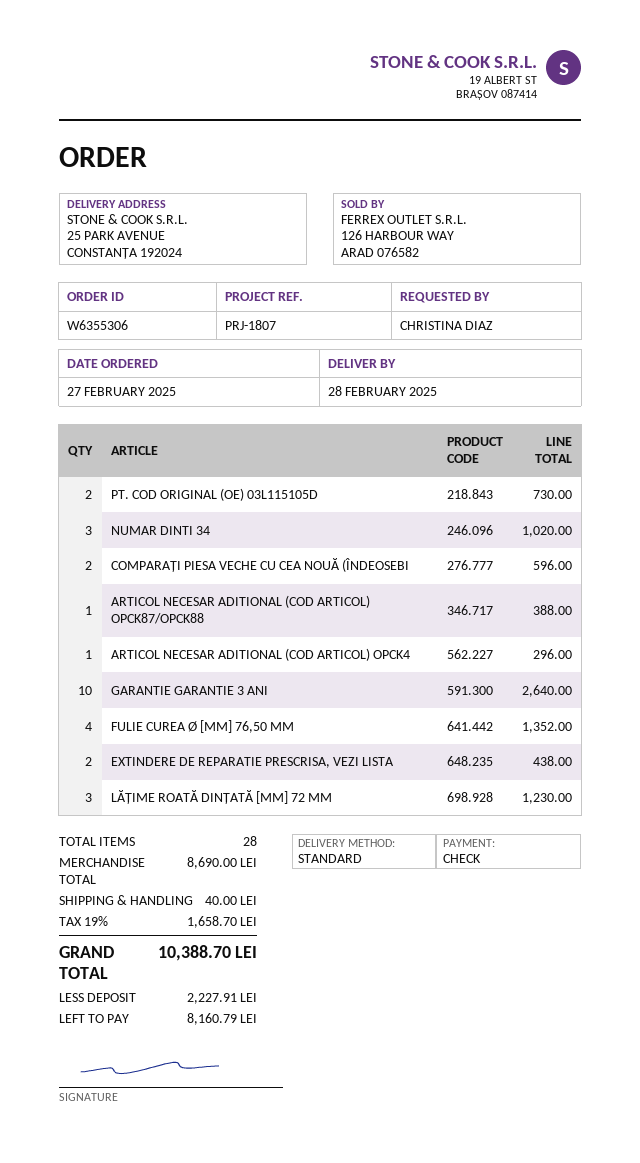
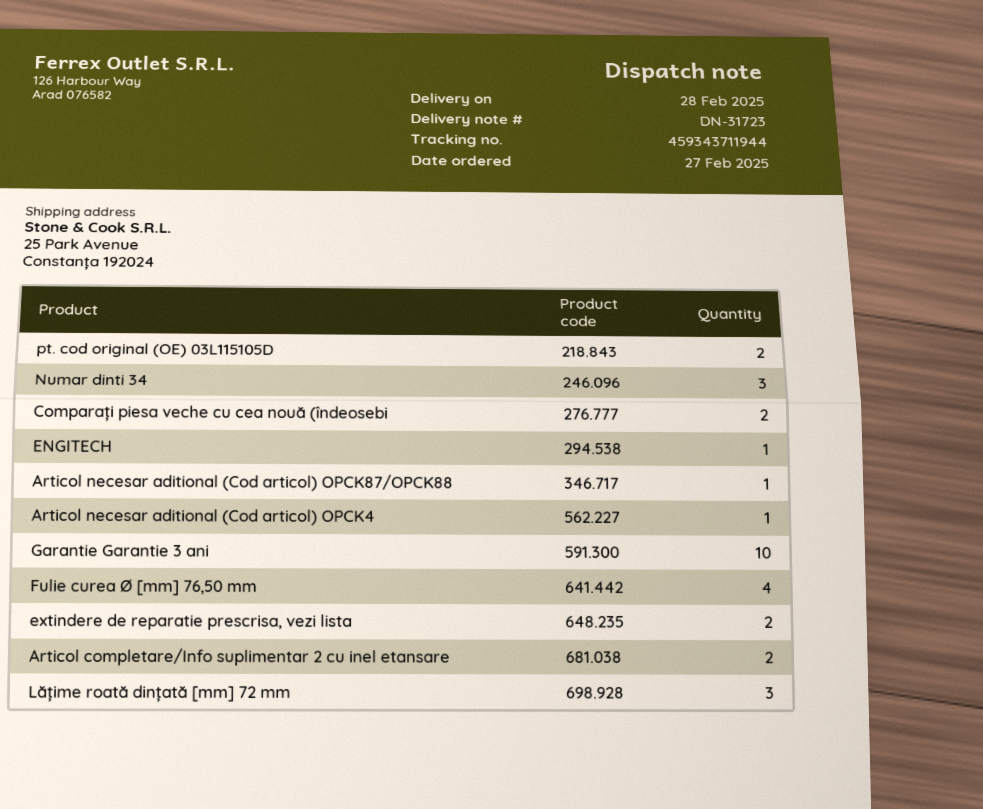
ENGITECH: none -> 1
Articol completare/Info suplimentar 2 cu inel etansare: none -> 2

